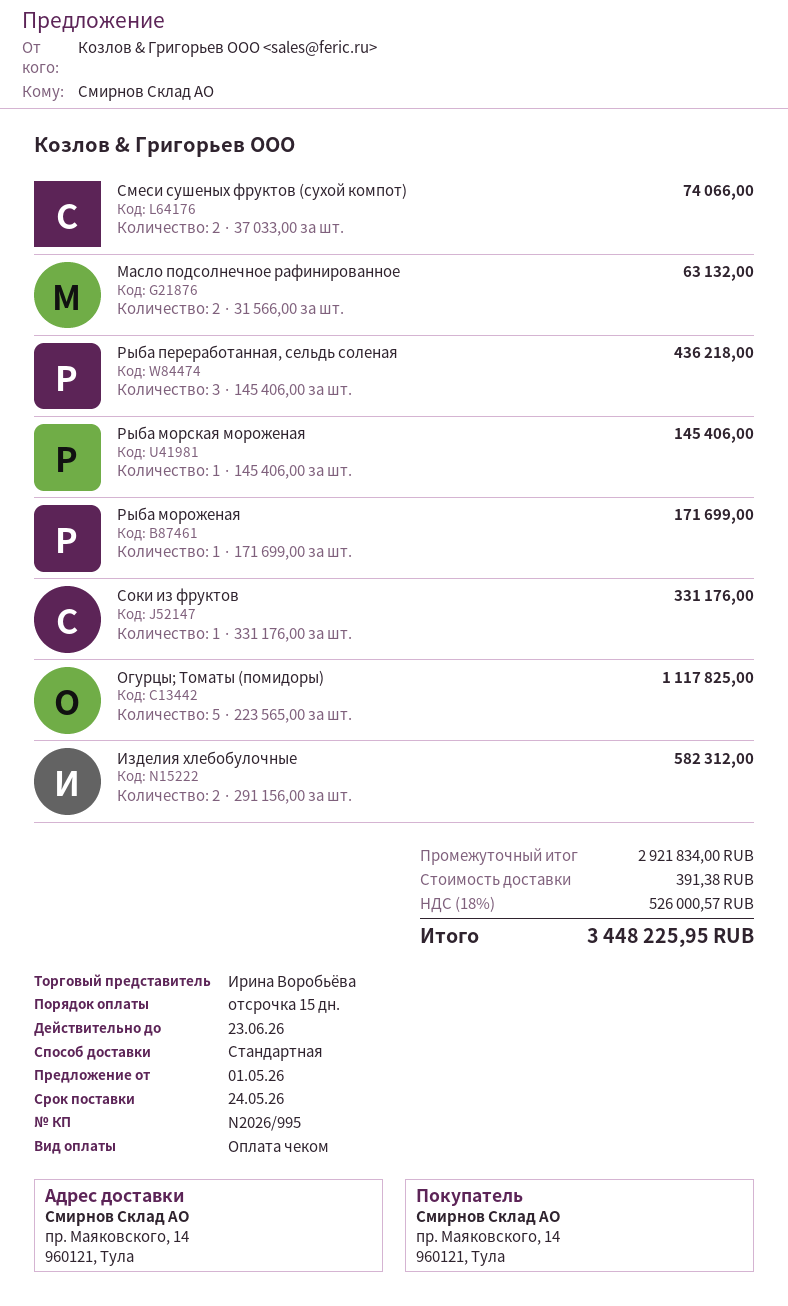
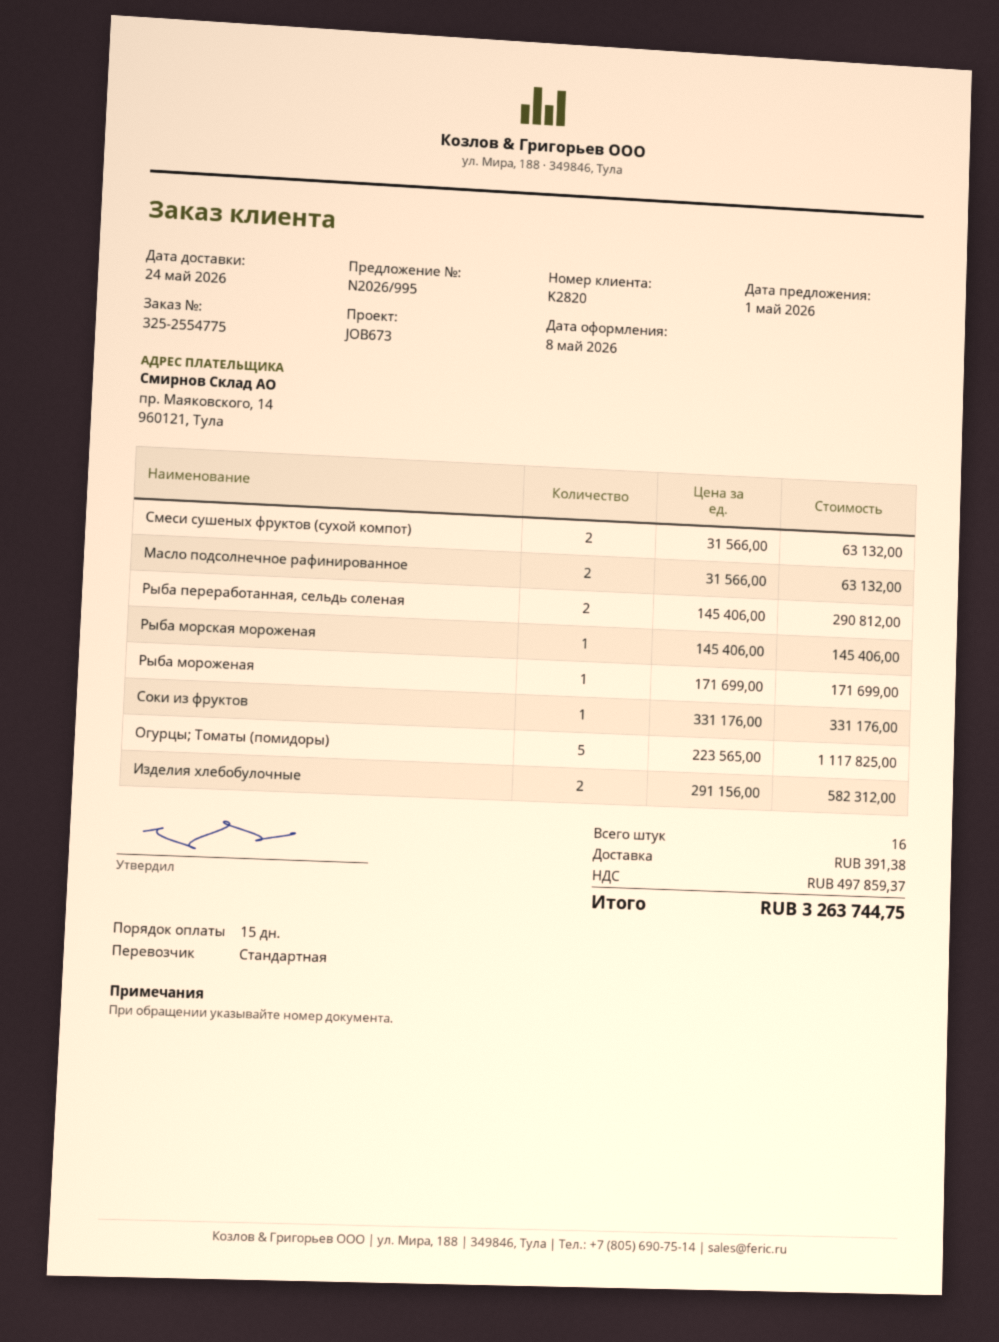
Смеси сушеных фруктов (сухой компот): 2 x 37033.00 = 74066.00 -> 2 x 31566.00 = 63132.00
Рыба переработанная, сельдь соленая: 3 x 145406.00 = 436218.00 -> 2 x 145406.00 = 290812.00
tax: 526000.57 -> 497859.37
total: 3448225.95 -> 3263744.75

